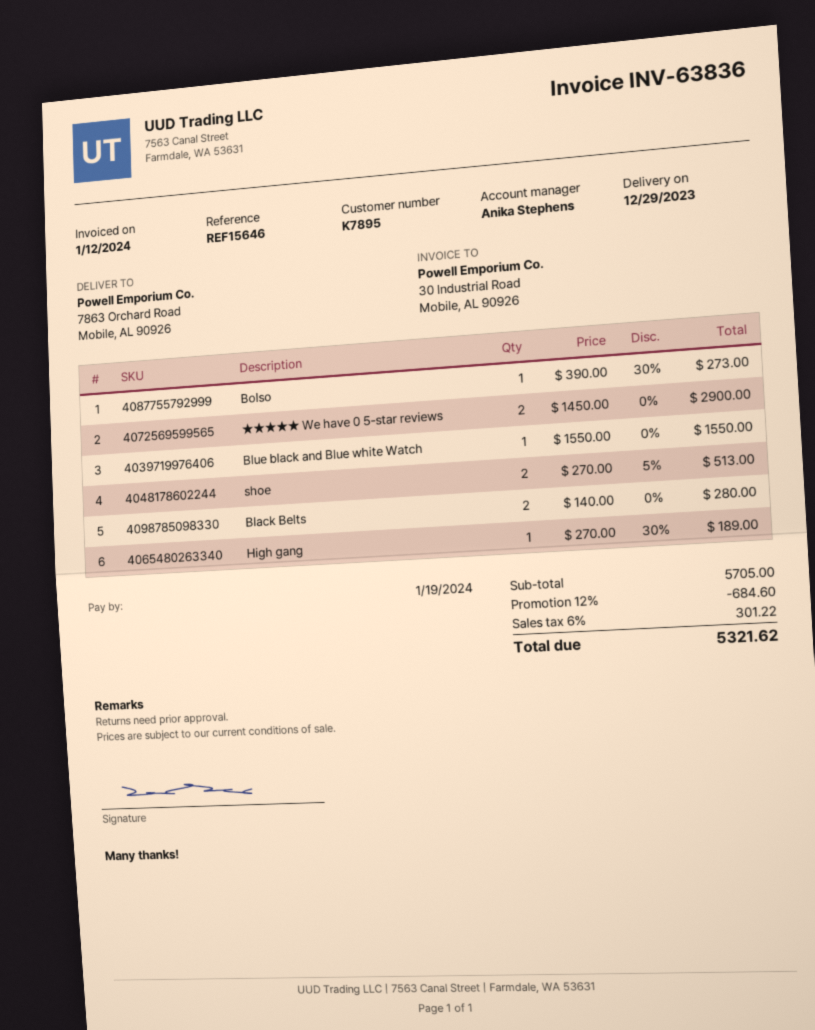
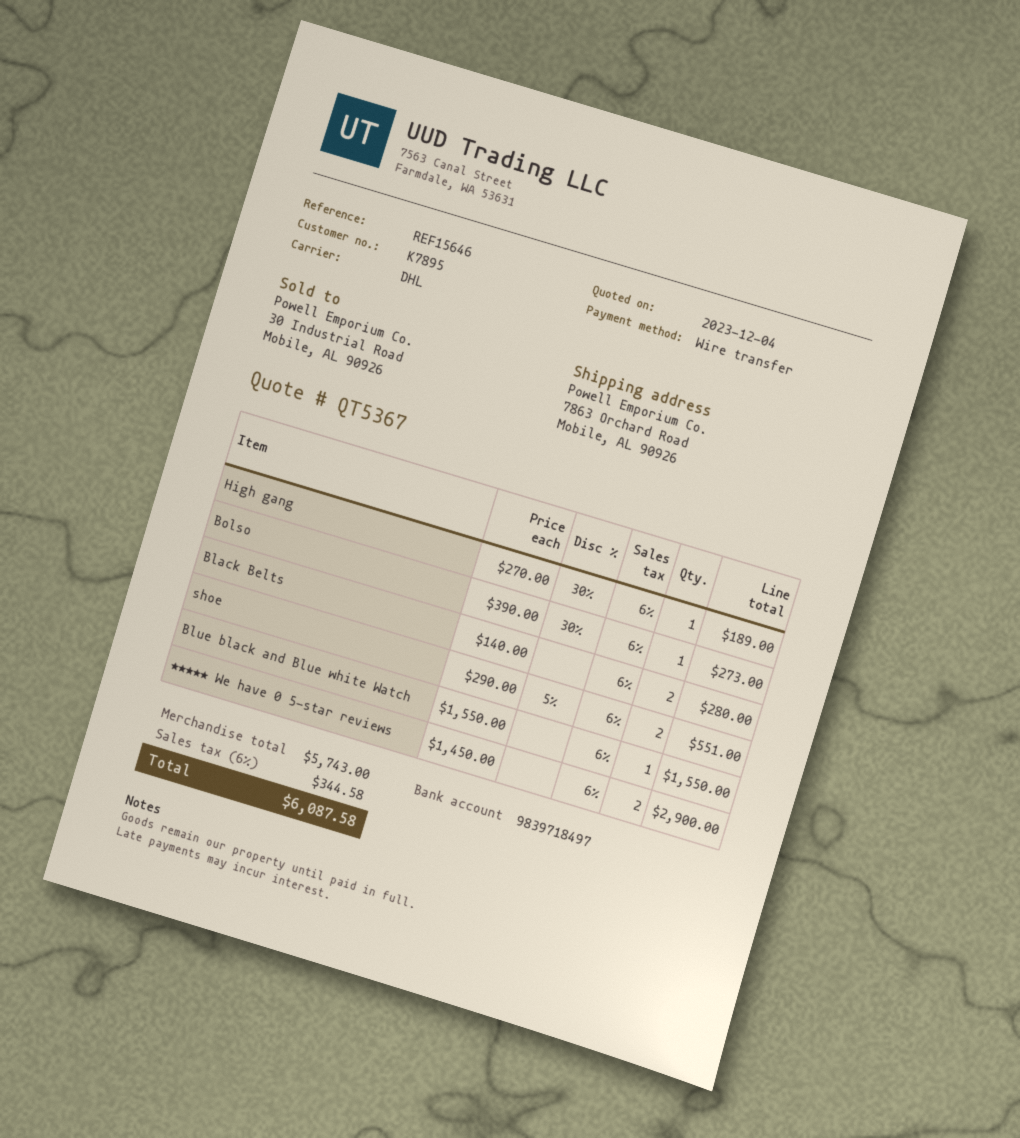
shoe: 2 x 270.00 - 5% = 513.00 -> 2 x 290.00 - 5% = 551.00
subtotal: 5705.00 -> 5743.00
discount: 12% = 684.60 -> none
tax: 6% = 301.22 -> 6% = 344.58
total: 5321.62 -> 6087.58

